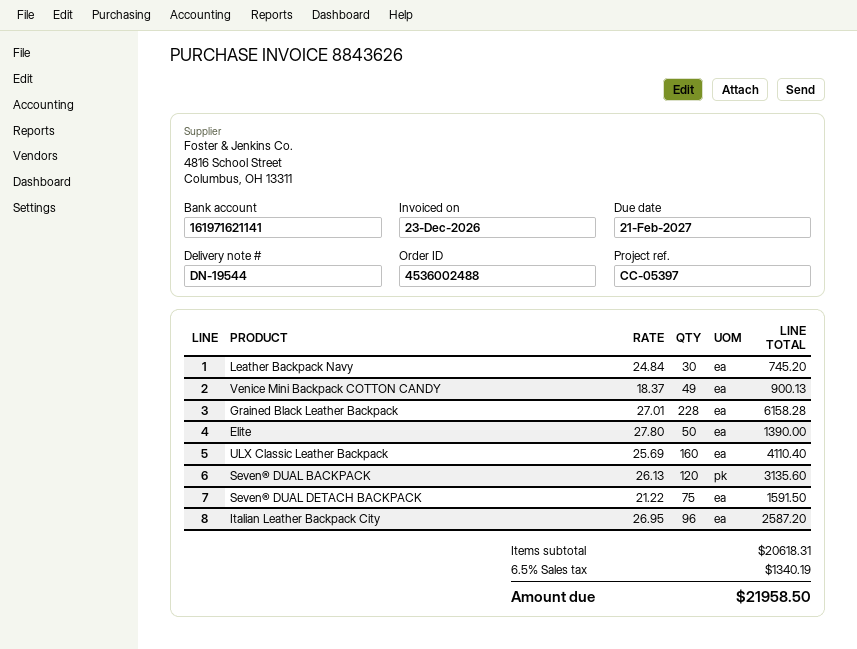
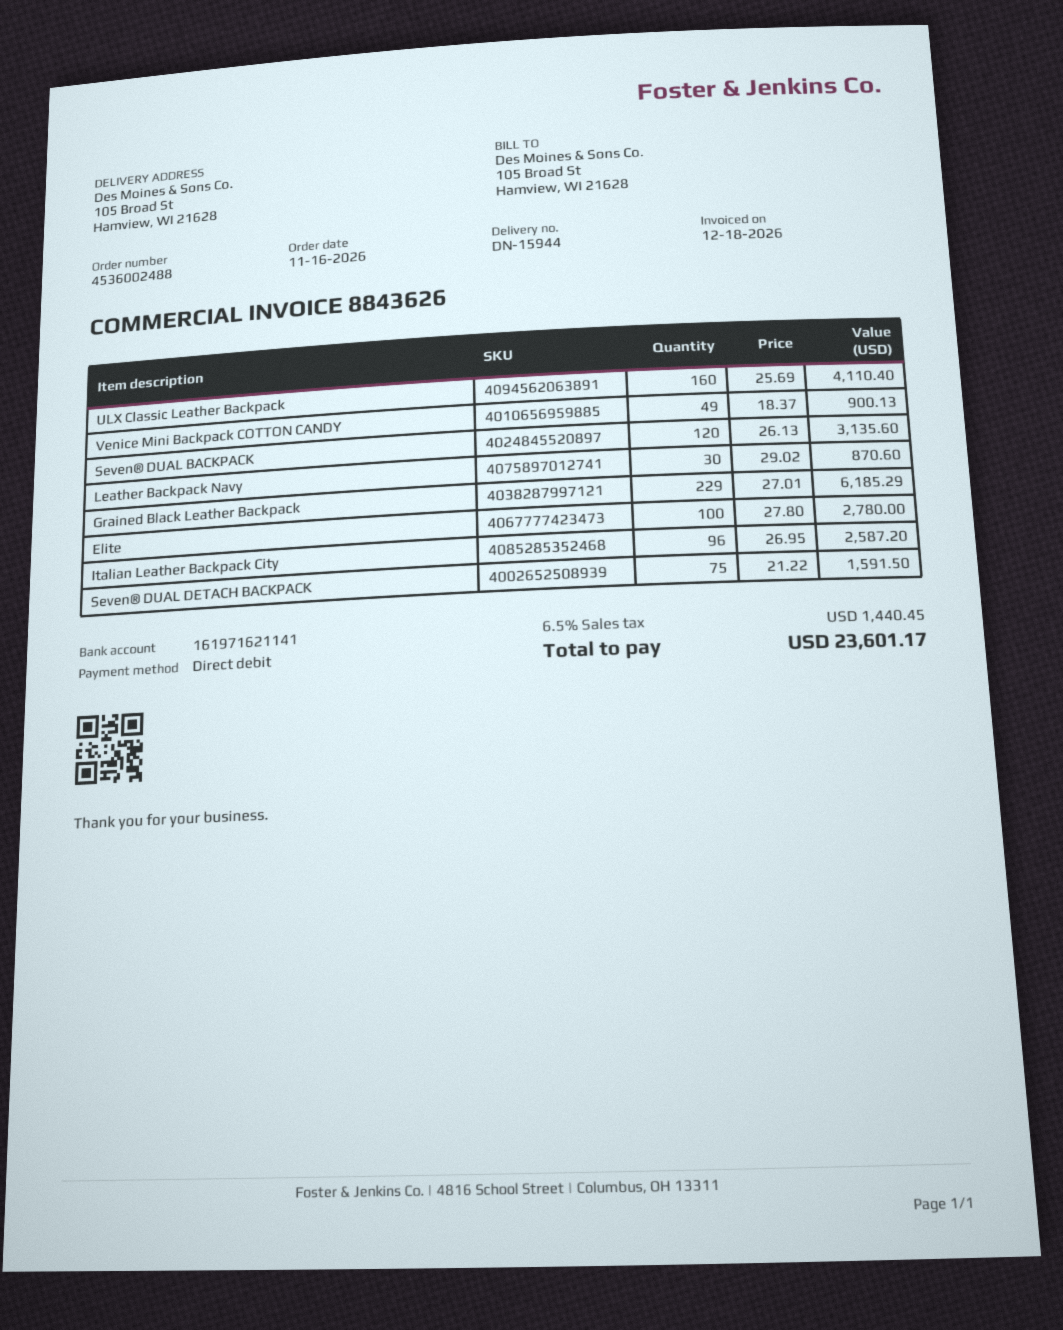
delivery note number: DN-19544 -> DN-15944
invoice date: 2026-12-23 -> 2026-12-18
Leather Backpack Navy: 30 x 24.84 = 745.20 -> 30 x 29.02 = 870.60
Grained Black Leather Backpack: 228 x 27.01 = 6158.28 -> 229 x 27.01 = 6185.29
Elite: 50 x 27.80 = 1390.00 -> 100 x 27.80 = 2780.00
tax: 6.5% = 1340.19 -> 6.5% = 1440.45
total: 21958.50 -> 23601.17

